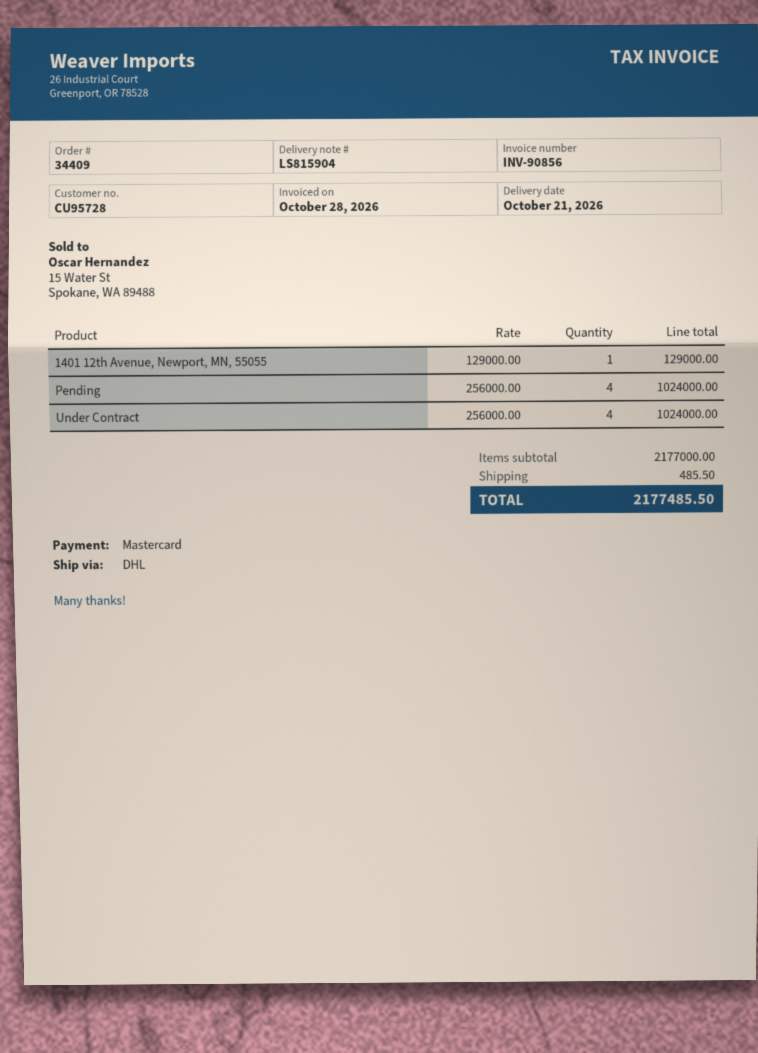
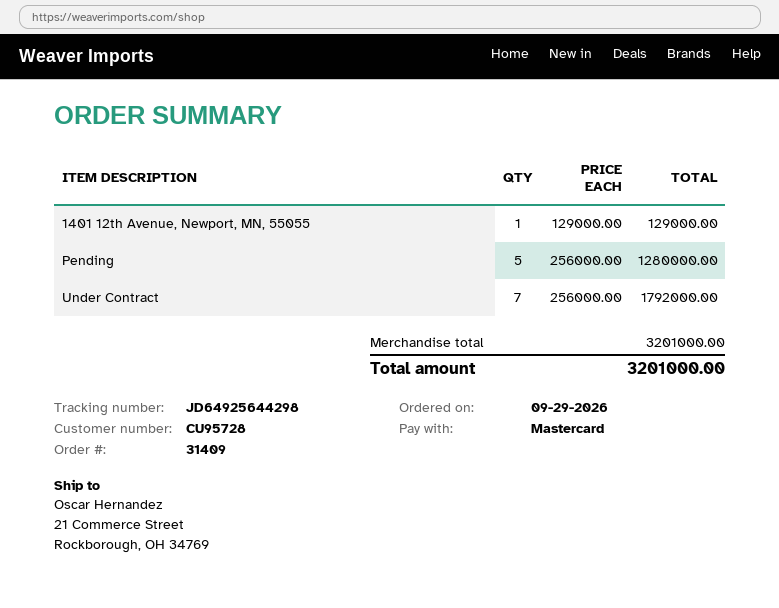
order number: 34409 -> 31409
Pending: 4 x 256000.00 = 1024000.00 -> 5 x 256000.00 = 1280000.00
Under Contract: 4 x 256000.00 = 1024000.00 -> 7 x 256000.00 = 1792000.00
subtotal: 2177000.00 -> 3201000.00
shipping: 485.50 -> none
total: 2177485.50 -> 3201000.00

